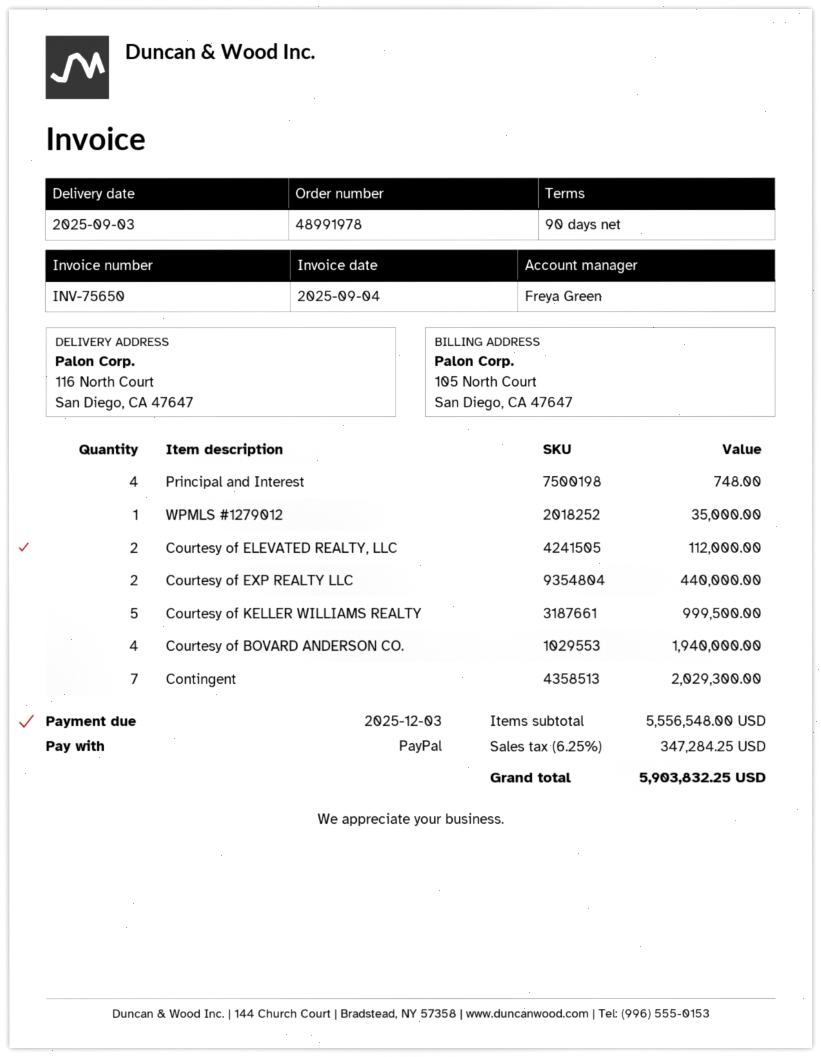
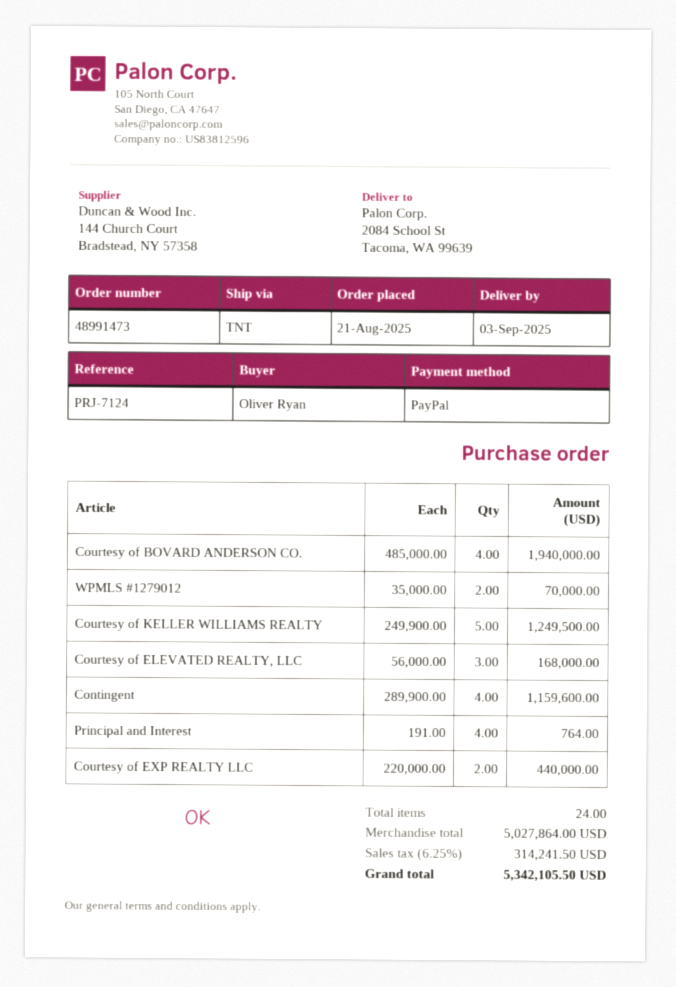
order number: 48991978 -> 48991473
ship to: 116 North Court, San Diego, CA 47647 -> 2084 School St, Tacoma, WA 99639
Principal and Interest: 4 for 748.00 -> 4 for 764.00
WPMLS #1279012: 1 for 35000.00 -> 2 for 70000.00
Courtesy of ELEVATED REALTY, LLC: 2 for 112000.00 -> 3 for 168000.00
Courtesy of KELLER WILLIAMS REALTY: 5 for 999500.00 -> 5 for 1249500.00
Contingent: 7 for 2029300.00 -> 4 for 1159600.00
subtotal: 5556548.00 -> 5027864.00
tax: 6.25% = 347284.25 -> 6.25% = 314241.50
total: 5903832.25 -> 5342105.50

